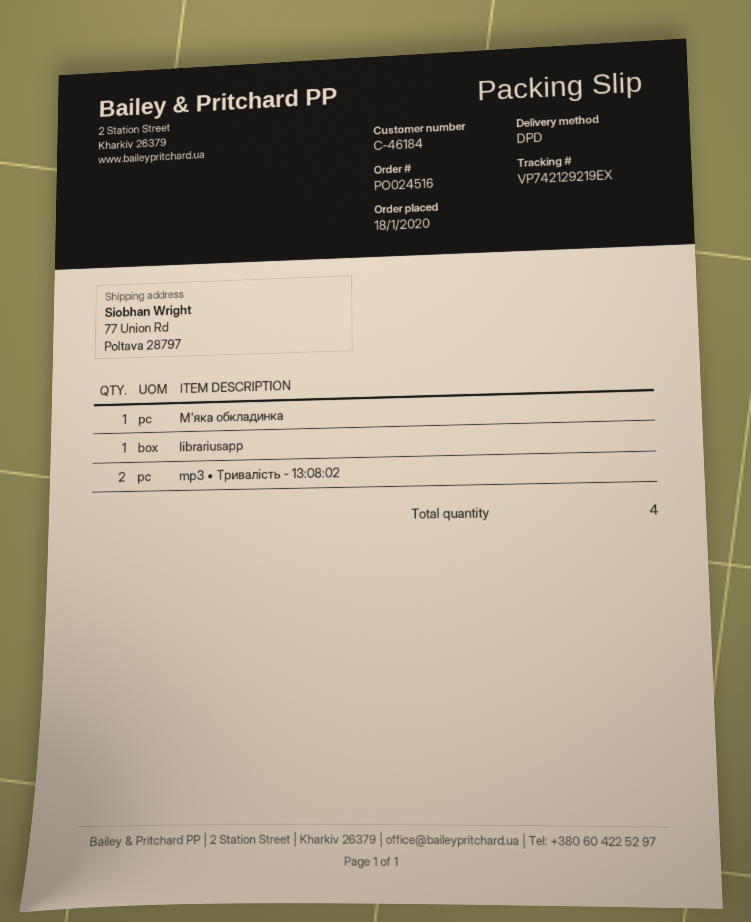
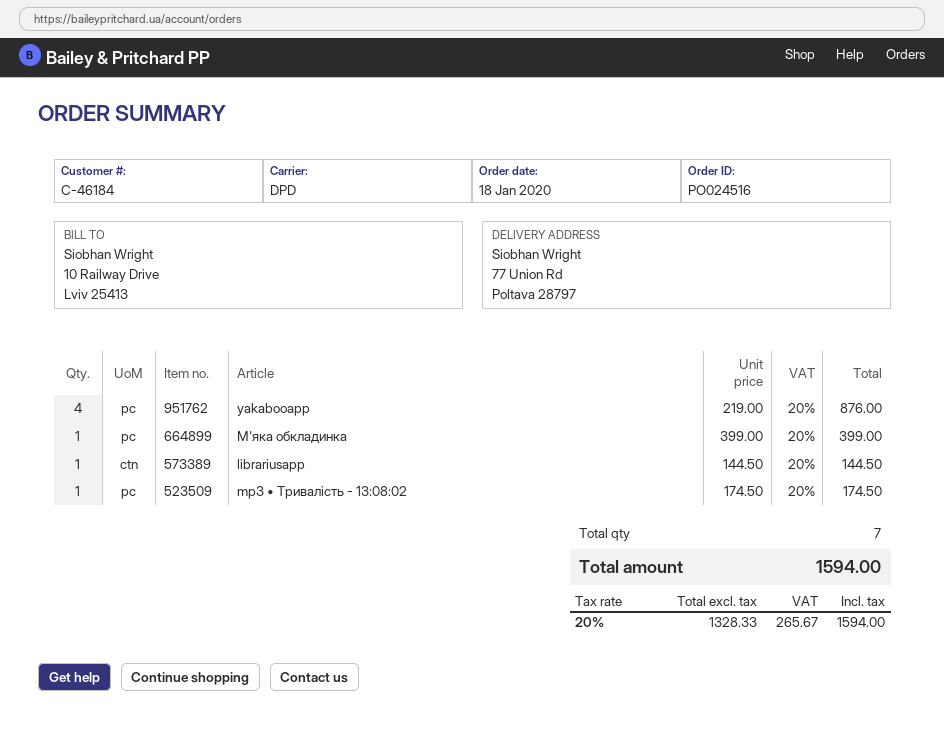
mp3 • Тривалість - 13:08:02: 2 -> 1
yakabooapp: none -> 4
total quantity: 4 -> 7

